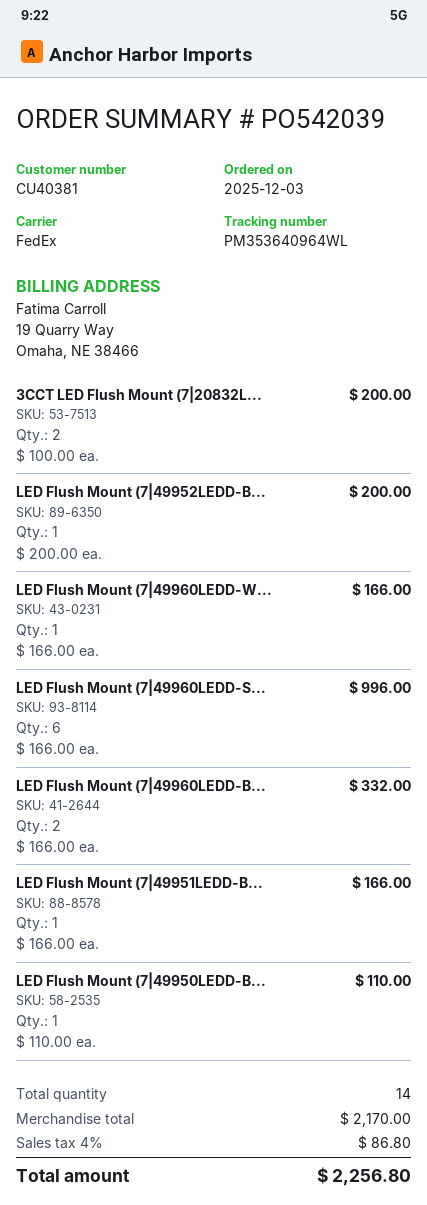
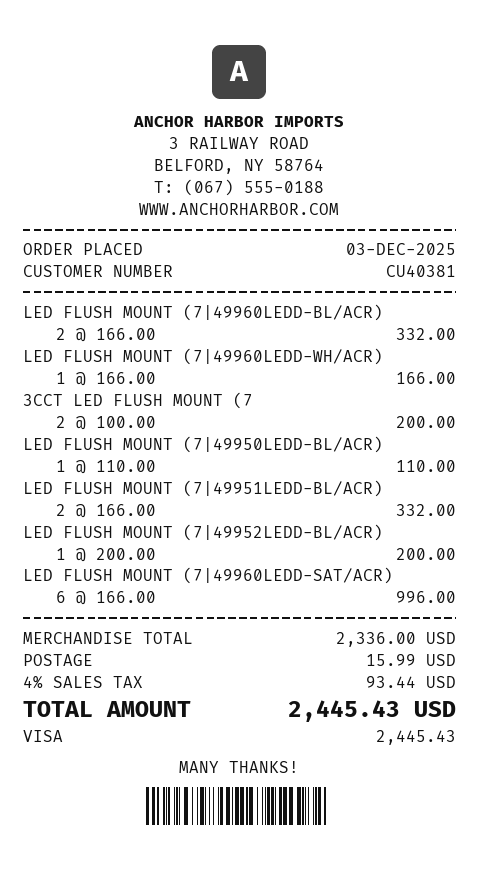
LED Flush Mount (7|49951LEDD-B...: 1 x 166.00 = 166.00 -> 2 x 166.00 = 332.00
subtotal: 2170.00 -> 2336.00
shipping: none -> 15.99
tax: 4% = 86.80 -> 4% = 93.44
total: 2256.80 -> 2445.43

